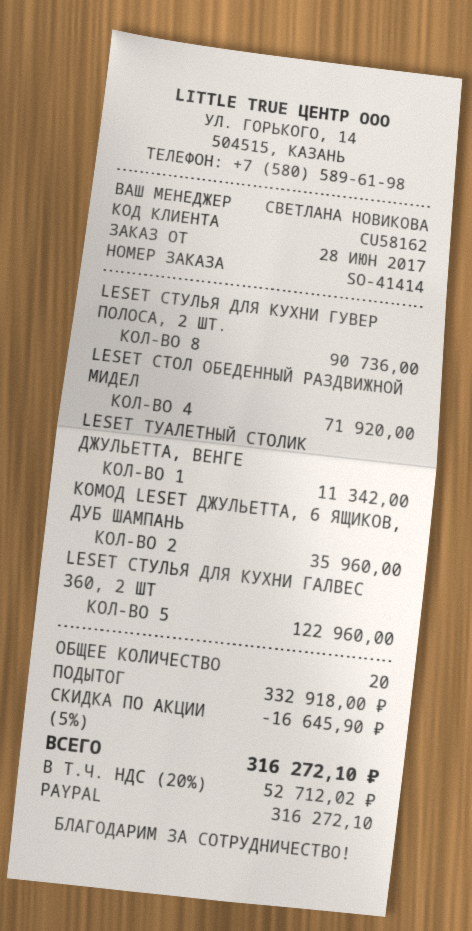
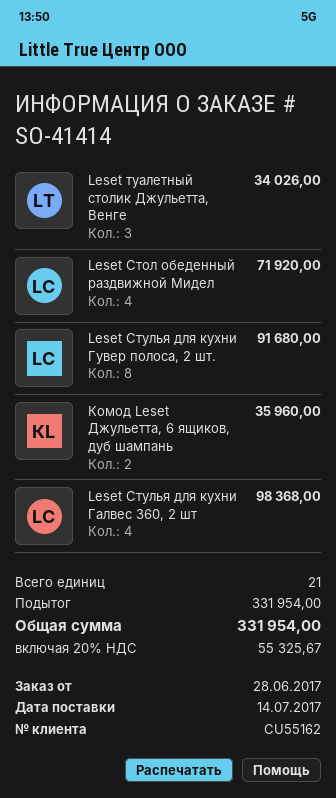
customer number: CU58162 -> CU55162
LESET СТУЛЬЯ ДЛЯ КУХНИ ГУВЕР ПОЛОСА, 2 ШТ.: 8 for 90736.00 -> 8 for 91680.00
LESET ТУАЛЕТНЫЙ СТОЛИК ДЖУЛЬЕТТА, ВЕНГЕ: 1 for 11342.00 -> 3 for 34026.00
LESET СТУЛЬЯ ДЛЯ КУХНИ ГАЛВЕС 360, 2 ШТ: 5 for 122960.00 -> 4 for 98368.00
total quantity: 20 -> 21
subtotal: 332918.00 -> 331954.00
discount: 5% = 16645.90 -> none
tax: 20% = 52712.02 -> 20% = 55325.67
total: 316272.10 -> 331954.00

